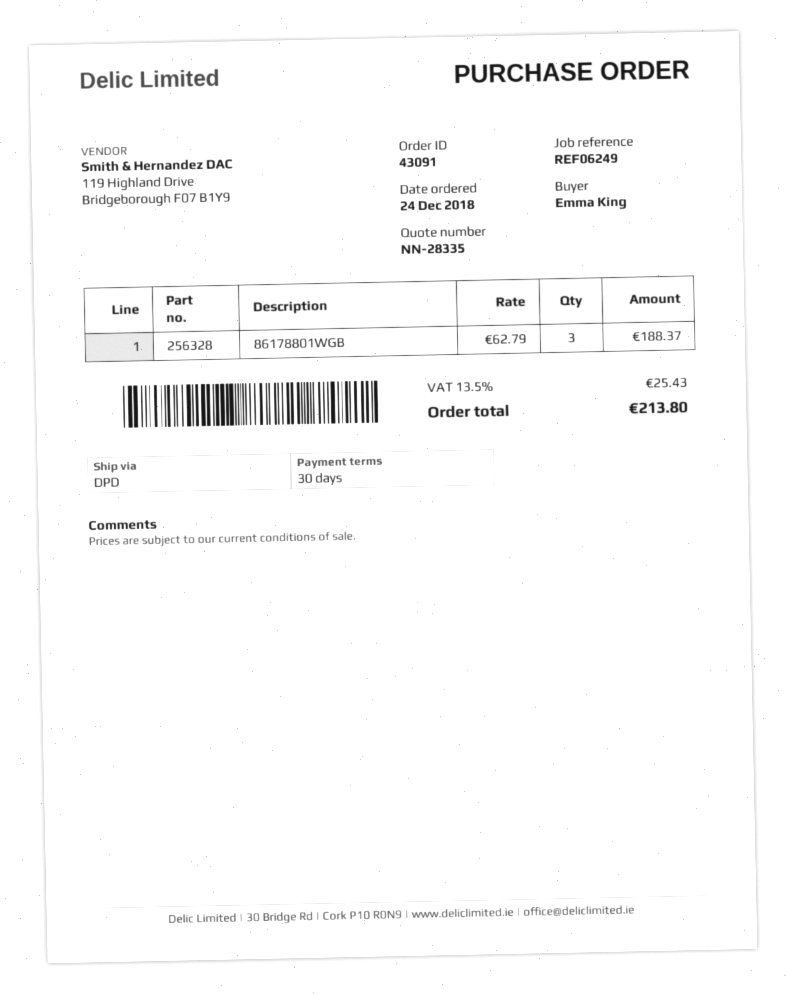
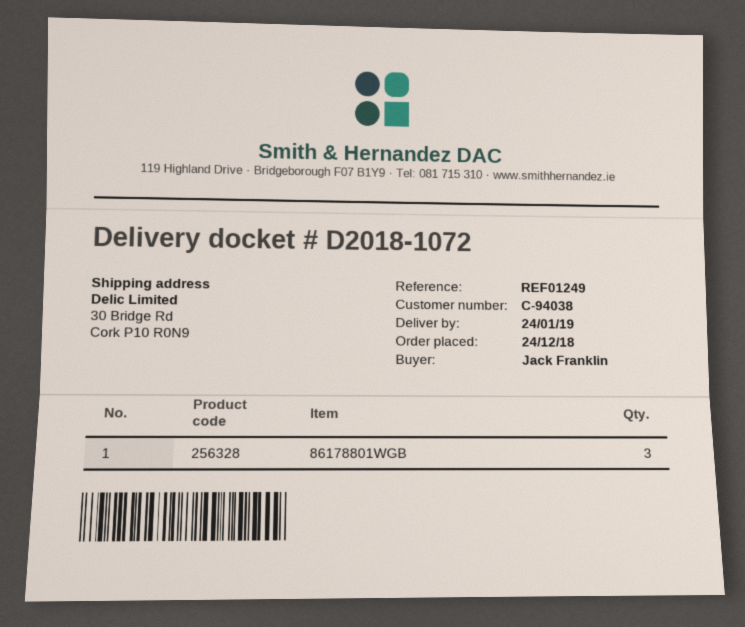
reference: REF06249 -> REF01249
ordered by: Emma King -> Jack Franklin

